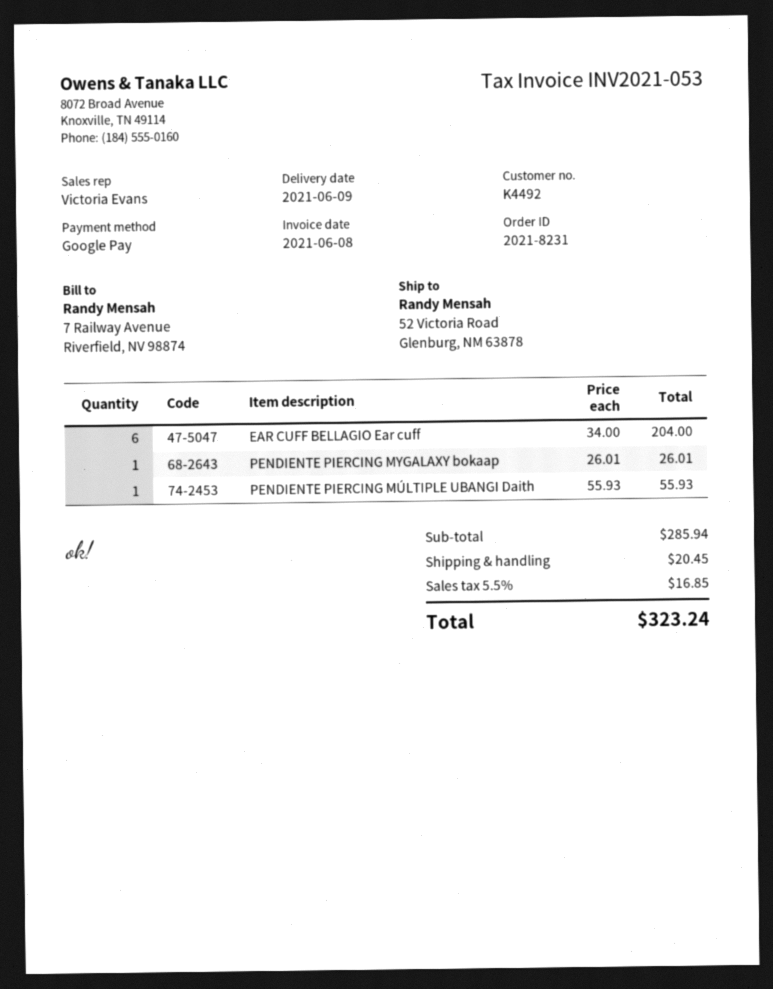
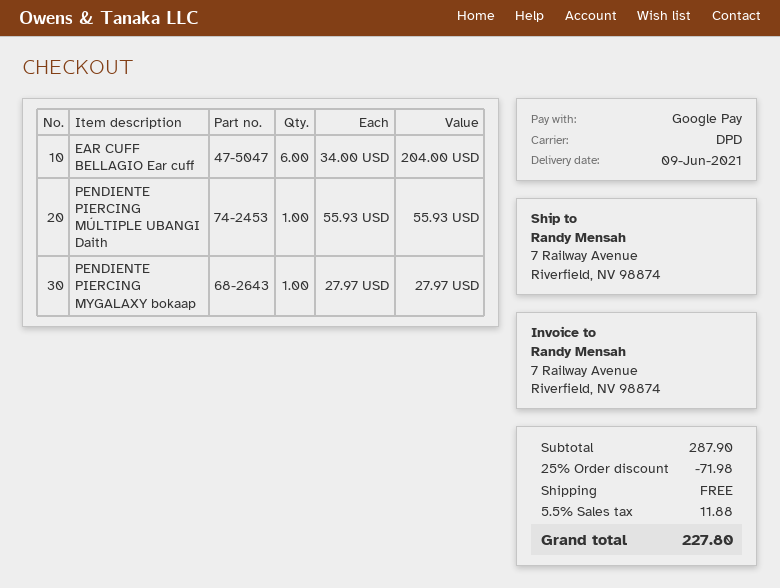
ship to: 52 Victoria Road, Glenburg, NM 63878 -> 7 Railway Avenue, Riverfield, NV 98874
PENDIENTE PIERCING MYGALAXY bokaap: 1 x 26.01 = 26.01 -> 1 x 27.97 = 27.97
subtotal: 285.94 -> 287.90
discount: none -> 25% = 71.98
shipping: 20.45 -> 0.00
tax: 5.5% = 16.85 -> 5.5% = 11.88
total: 323.24 -> 227.80

